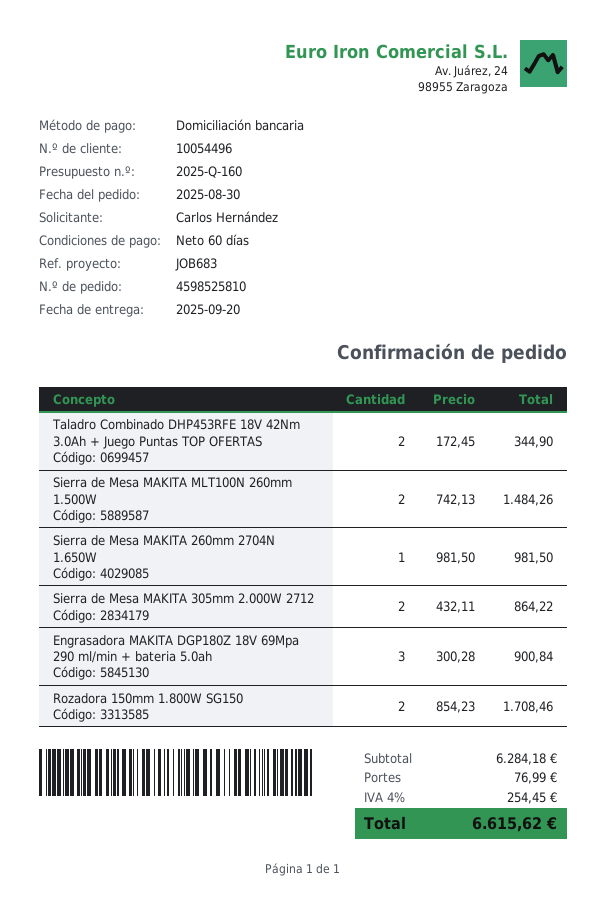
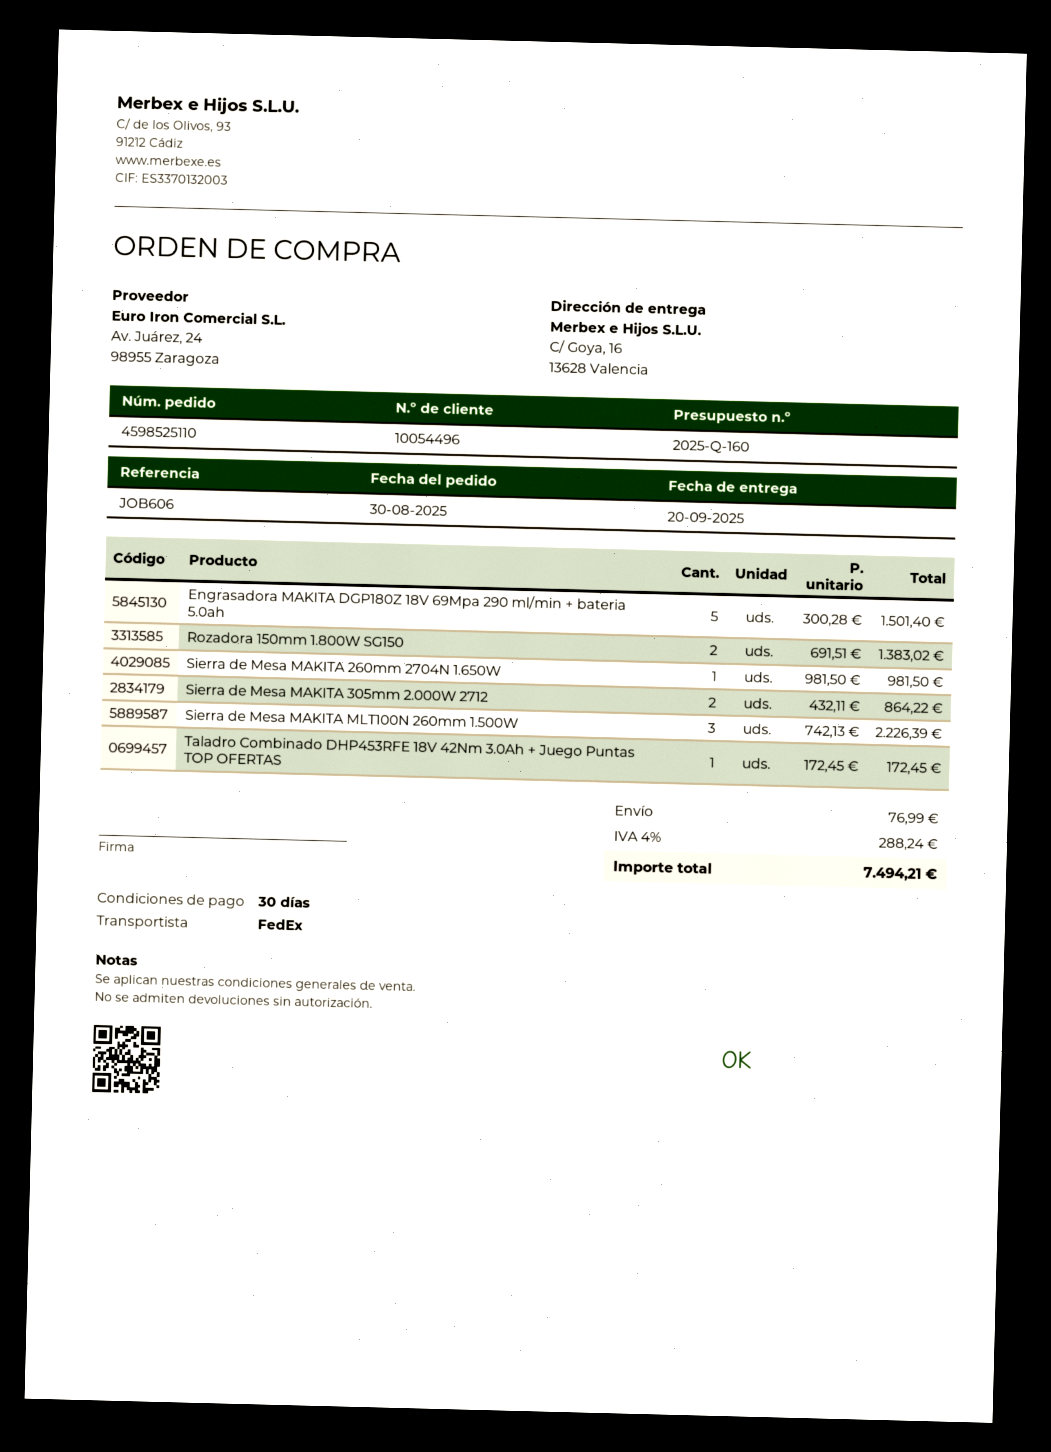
order number: 4598525810 -> 4598525110
payment terms: 60 days -> 30 days
reference: JOB683 -> JOB606
Taladro Combinado DHP453RFE 18V 42Nm 3.0Ah + Juego Puntas TOP OFERTAS: 2 x 172.45 = 344.90 -> 1 x 172.45 = 172.45
Sierra de Mesa MAKITA MLT100N 260mm 1.500W: 2 x 742.13 = 1484.26 -> 3 x 742.13 = 2226.39
Engrasadora MAKITA DGP180Z 18V 69Mpa 290 ml/min + bateria 5.0ah: 3 x 300.28 = 900.84 -> 5 x 300.28 = 1501.40
Rozadora 150mm 1.800W SG150: 2 x 854.23 = 1708.46 -> 2 x 691.51 = 1383.02
tax: 4% = 254.45 -> 4% = 288.24
total: 6615.62 -> 7494.21

